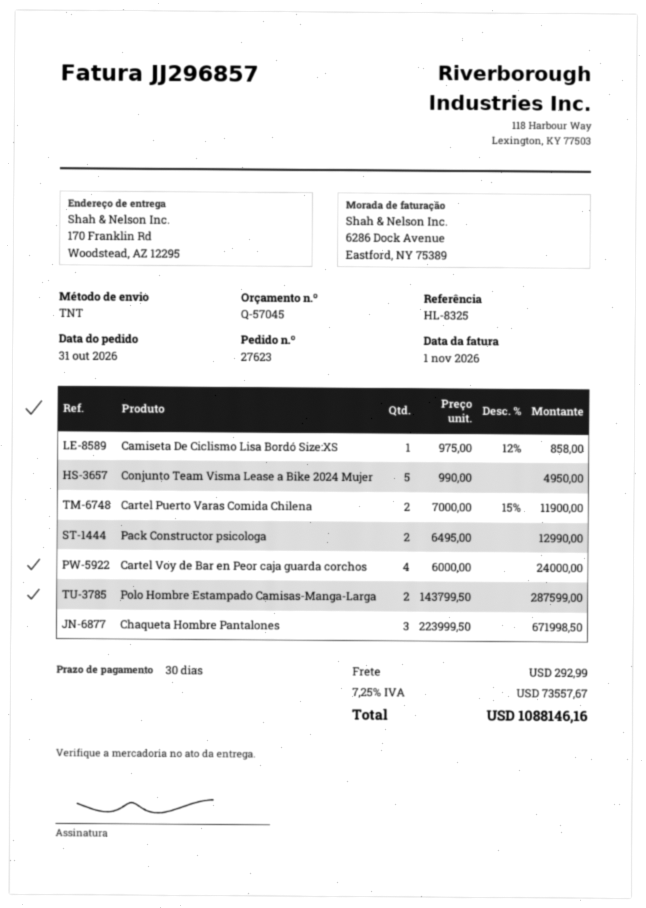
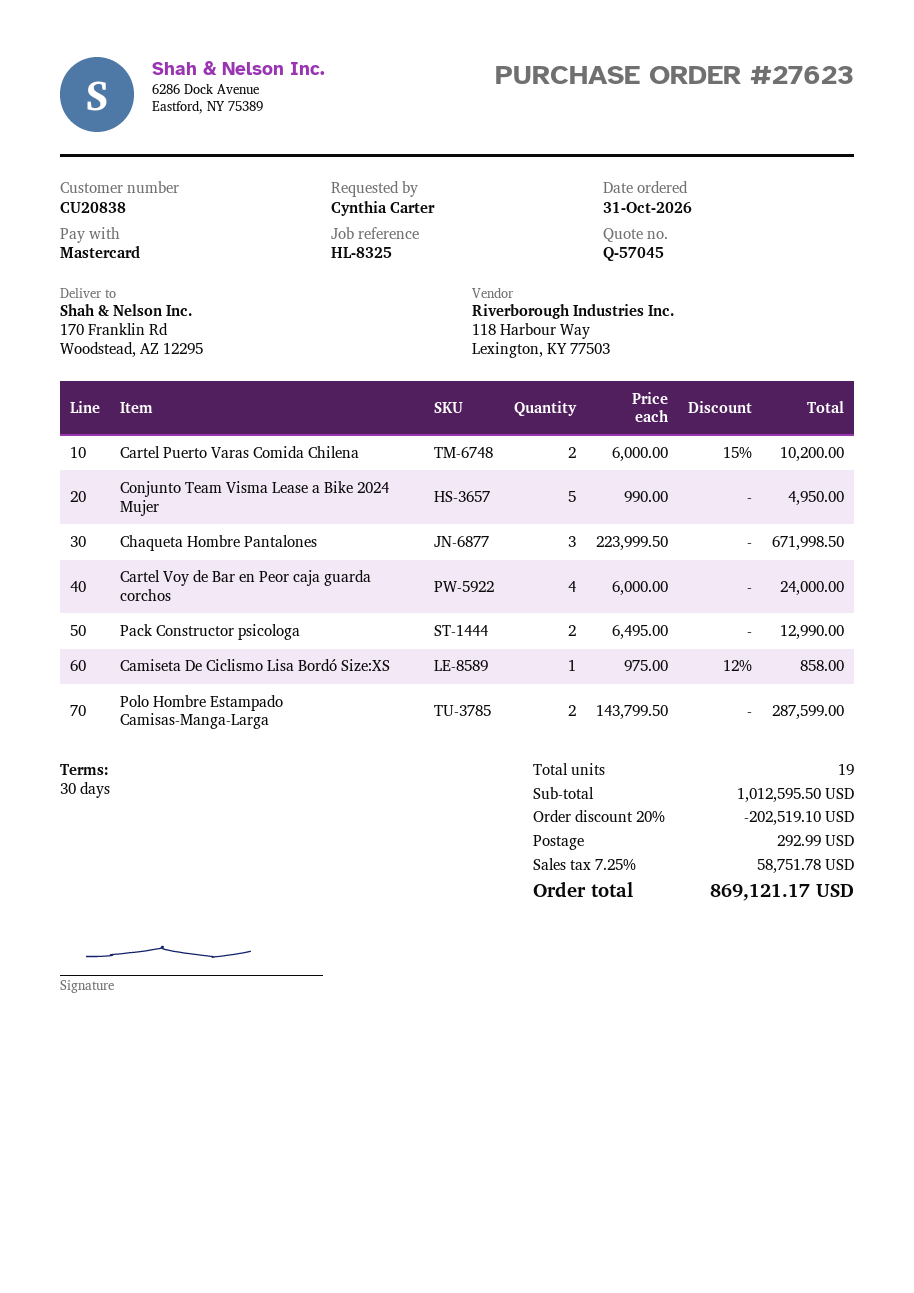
Cartel Puerto Varas Comida Chilena: 2 x 7000.00 - 15% = 11900.00 -> 2 x 6000.00 - 15% = 10200.00
discount: none -> 20% = 202519.10
tax: 7.25% = 73557.67 -> 7.25% = 58751.78
total: 1088146.16 -> 869121.17

